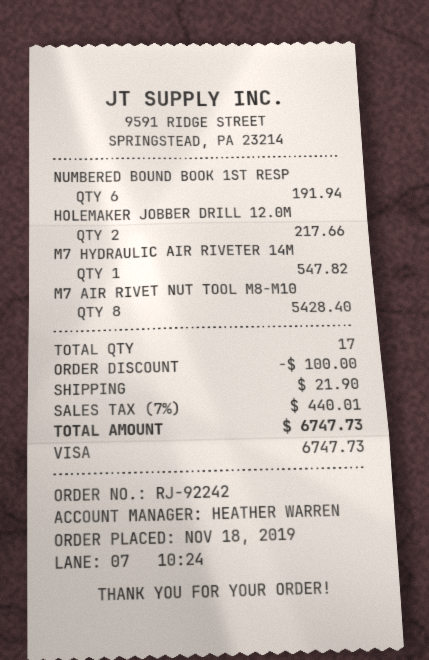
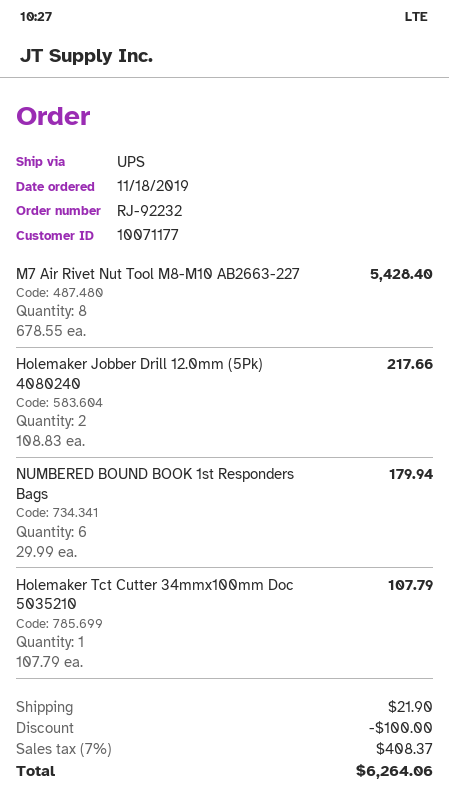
order number: RJ-92242 -> RJ-92232
NUMBERED BOUND BOOK 1ST RESP: 6 for 191.94 -> 6 for 179.94
M7 HYDRAULIC AIR RIVETER 14M: 1 for 547.82 -> none
Holemaker Tct Cutter 34mmx100mm Doc 5035210: none -> 1 for 107.79
tax: 7% = 440.01 -> 7% = 408.37
total: 6747.73 -> 6264.06

